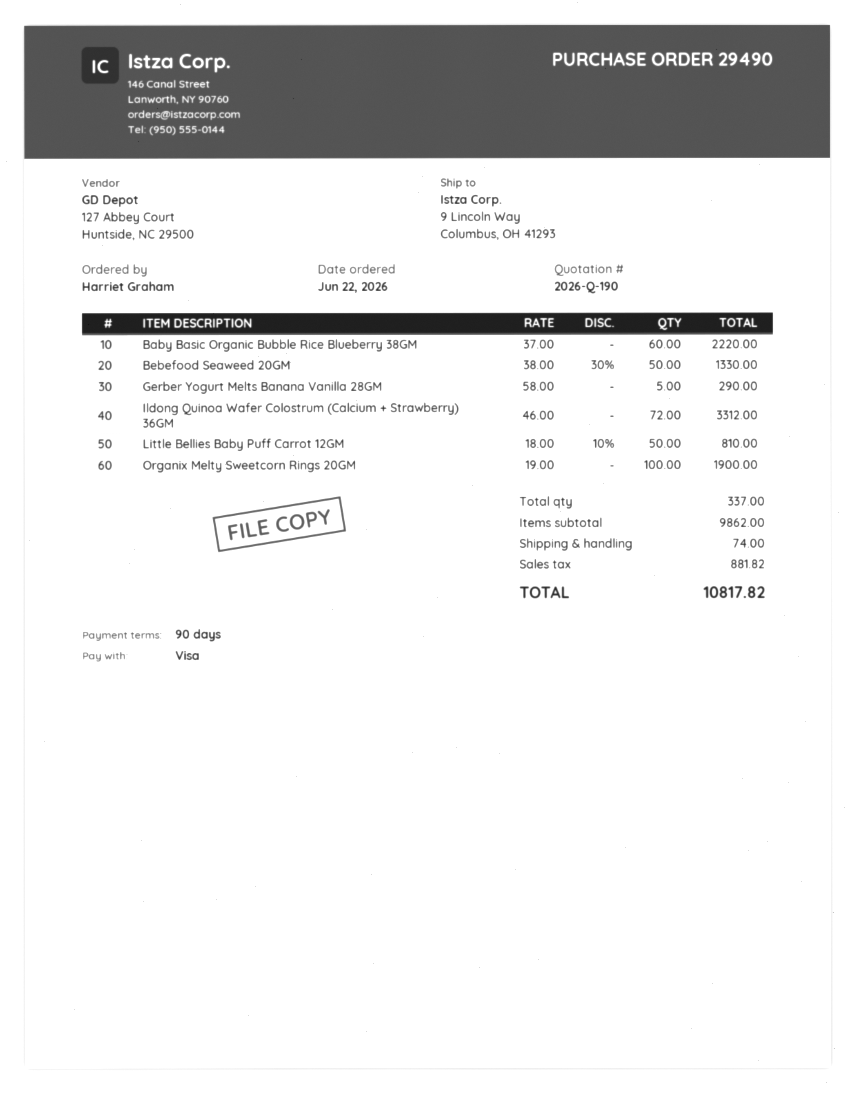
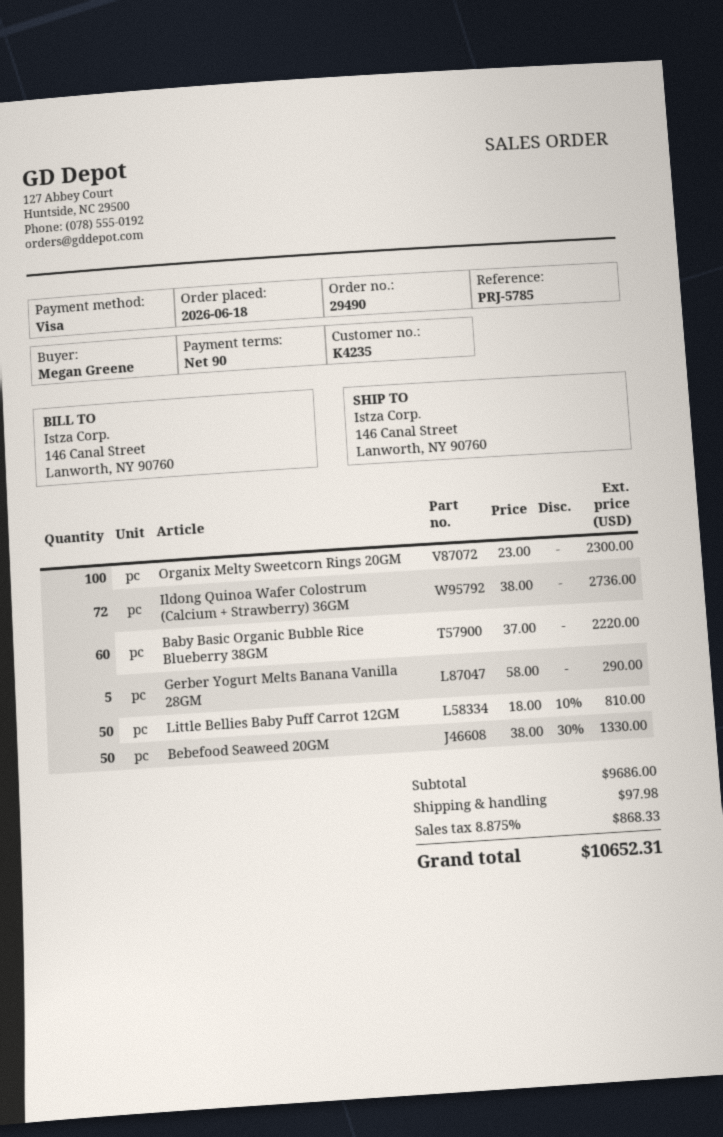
order date: 2026-06-22 -> 2026-06-18
ordered by: Harriet Graham -> Megan Greene
ship to: 9 Lincoln Way, Columbus, OH 41293 -> 146 Canal Street, Lanworth, NY 90760
Ildong Quinoa Wafer Colostrum (Calcium + Strawberry) 36GM: 72 x 46.00 = 3312.00 -> 72 x 38.00 = 2736.00
Organix Melty Sweetcorn Rings 20GM: 100 x 19.00 = 1900.00 -> 100 x 23.00 = 2300.00
subtotal: 9862.00 -> 9686.00
shipping: 74.00 -> 97.98
tax: 881.82 -> 868.33
total: 10817.82 -> 10652.31

